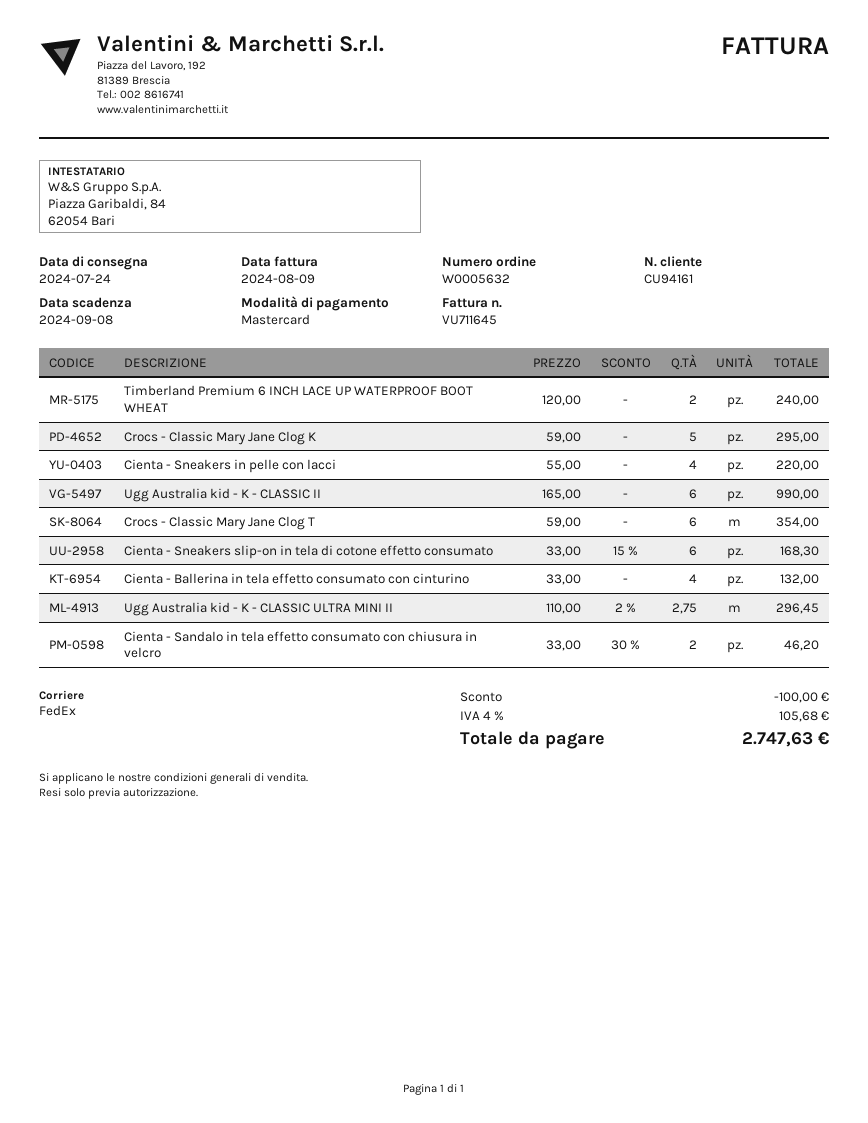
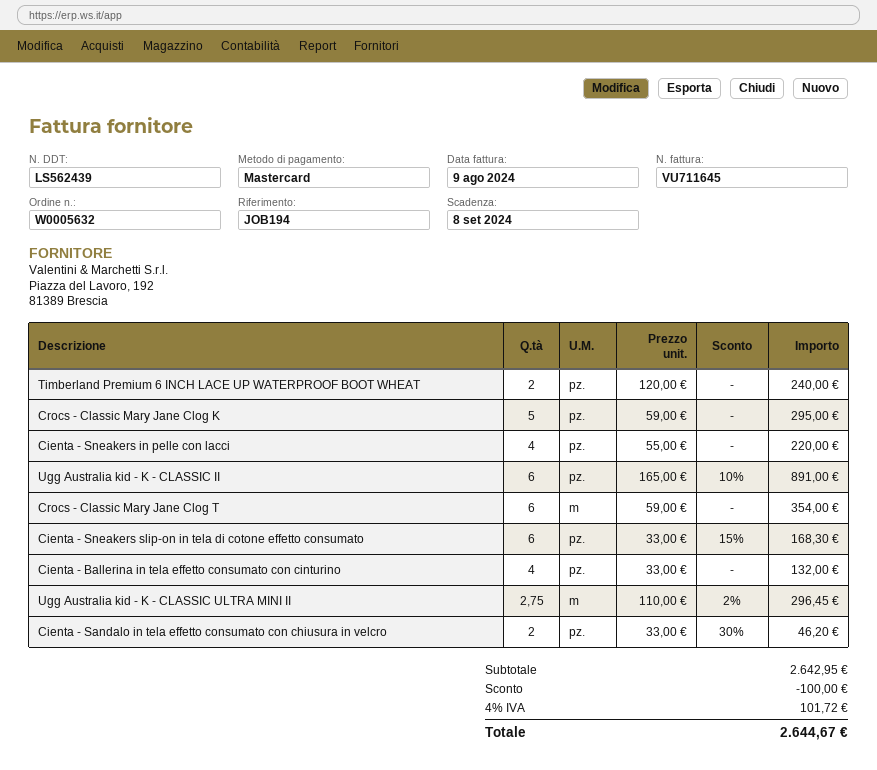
Ugg Australia kid - K - CLASSIC II: 6 x 165.00 = 990.00 -> 6 x 165.00 - 10% = 891.00
tax: 4% = 105.68 -> 4% = 101.72
total: 2747.63 -> 2644.67

